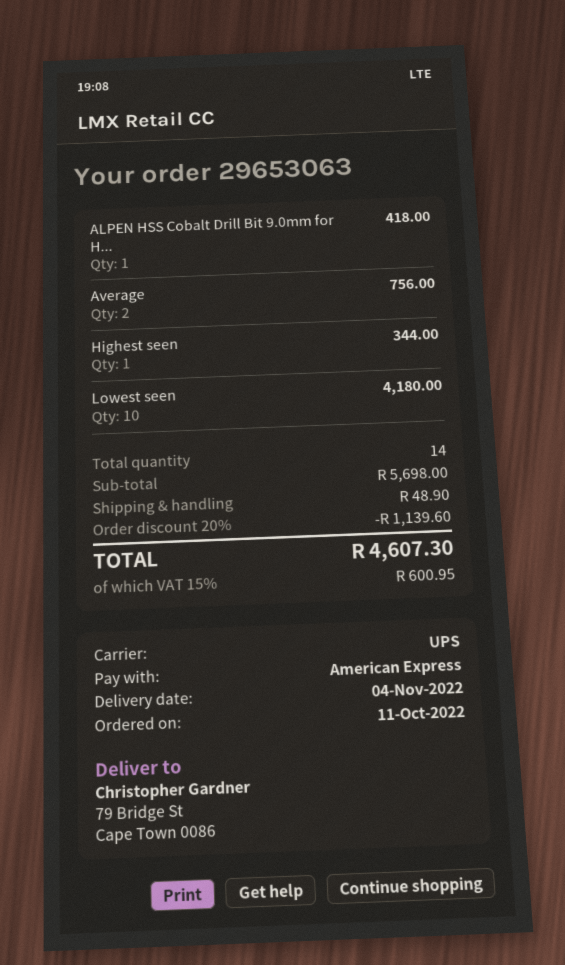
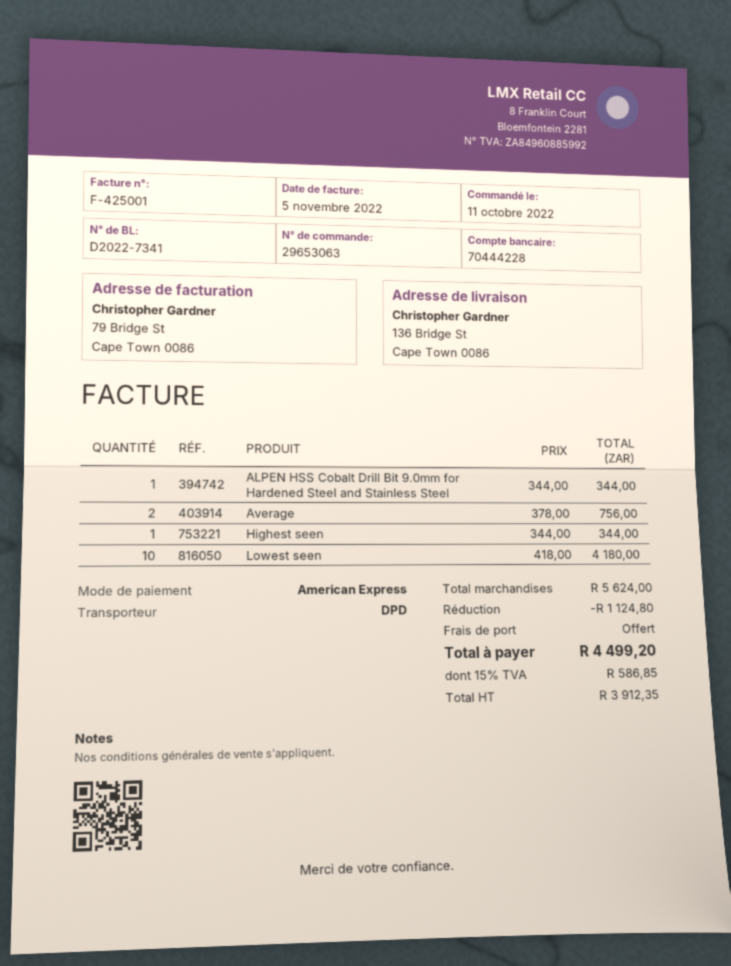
shipping method: UPS -> DPD
ship to: 79 Bridge St, Cape Town 0086 -> 136 Bridge St, Cape Town 0086
ALPEN HSS Cobalt Drill Bit 9.0mm for H...: 1 for 418.00 -> 1 for 344.00
subtotal: 5698.00 -> 5624.00
discount: 1139.60 -> 1124.80
shipping: 48.90 -> 0.00
tax: 15% = 600.95 -> 15% = 586.85
total: 4607.30 -> 4499.20

